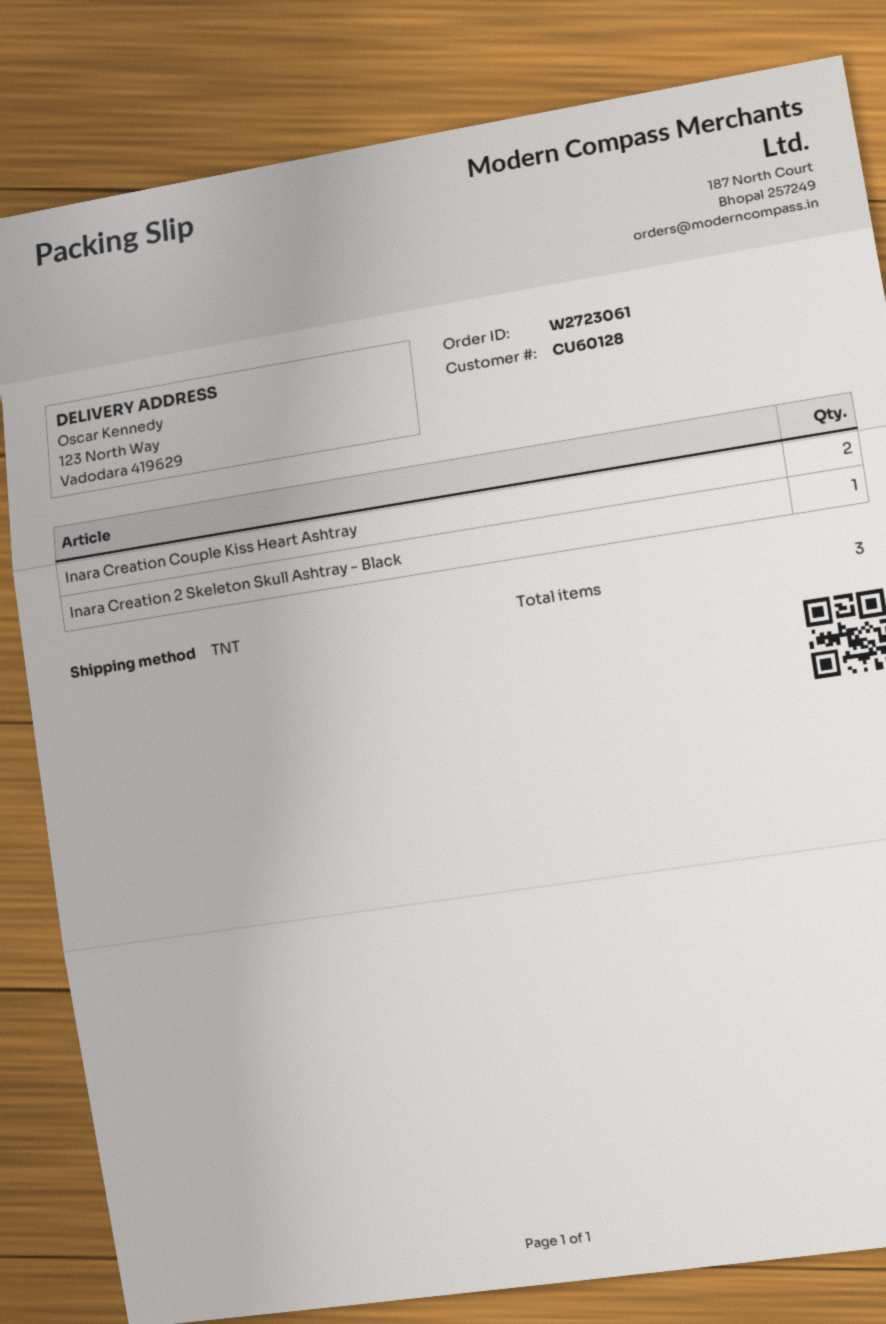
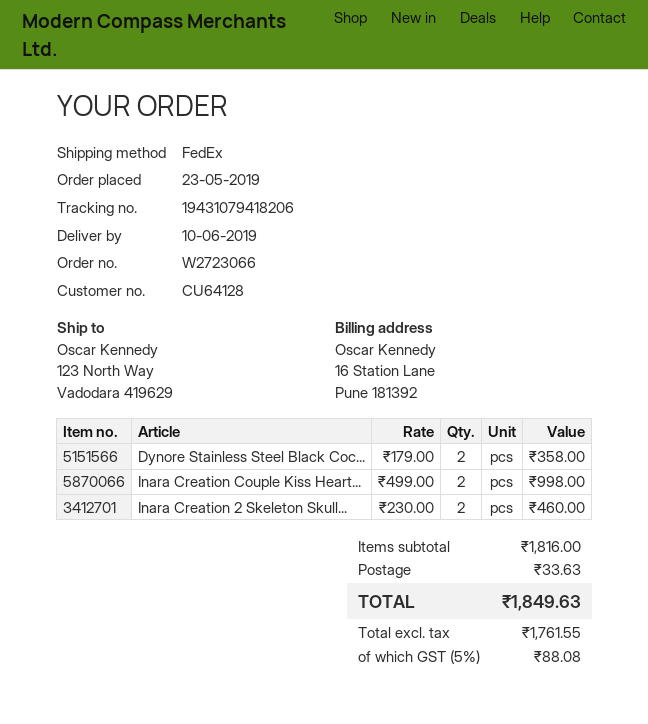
order number: W2723061 -> W2723066
customer number: CU60128 -> CU64128
shipping method: TNT -> FedEx
Inara Creation 2 Skeleton Skull Ashtray - Black: 1 -> 2
Dynore Stainless Steel Black Coc...: none -> 2

